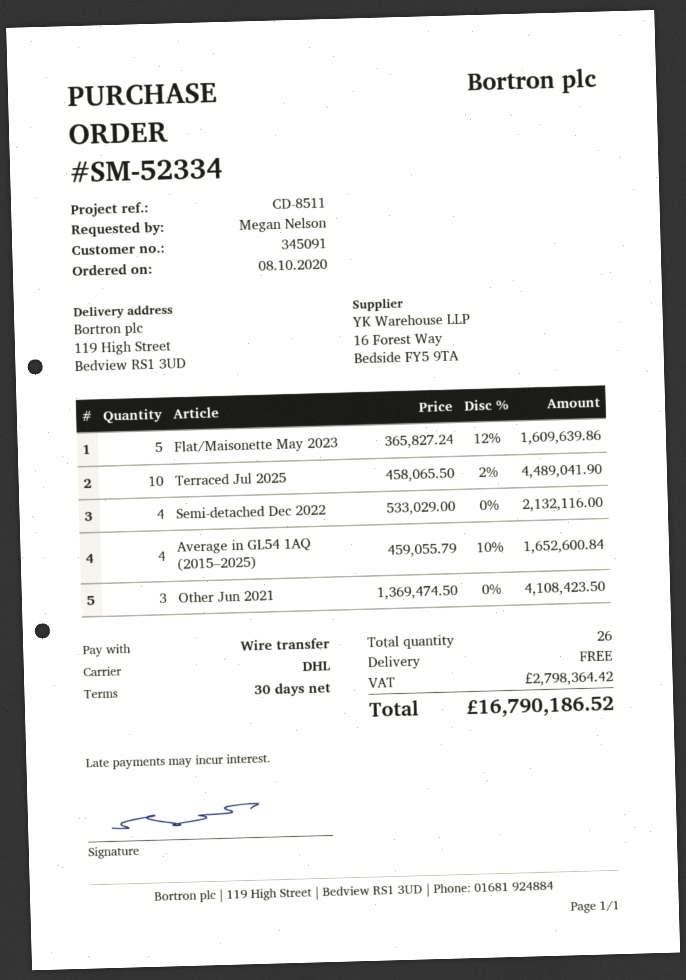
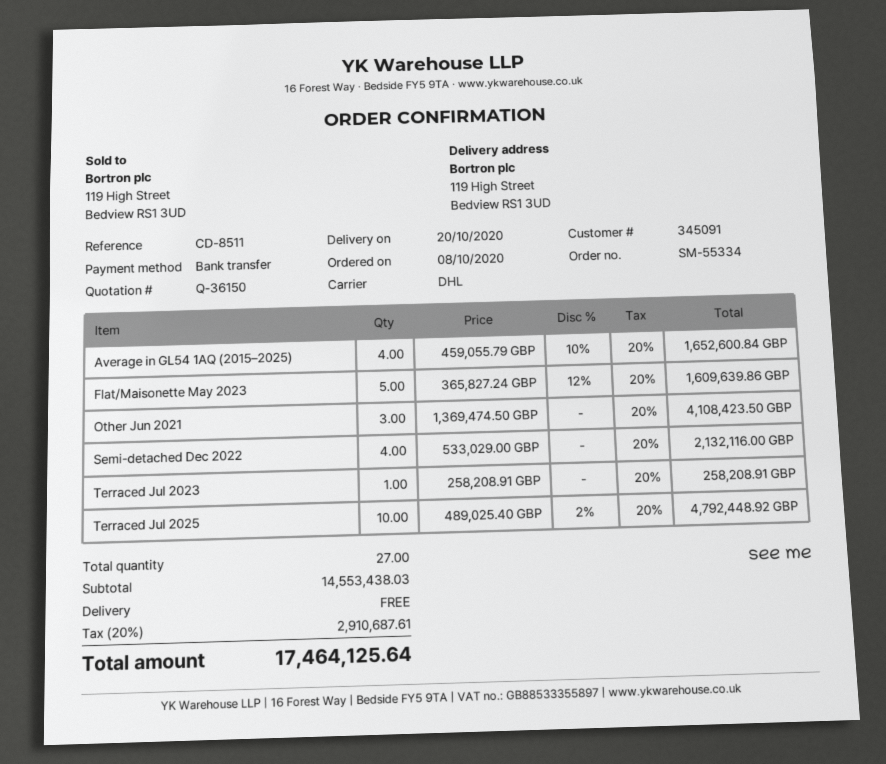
order number: SM-52334 -> SM-55334
Terraced Jul 2025: 10 x 458065.50 - 2% = 4489041.90 -> 10 x 489025.40 - 2% = 4792448.92
Terraced Jul 2023: none -> 1 x 258208.91 = 258208.91
total quantity: 26 -> 27
tax: 2798364.42 -> 2910687.61
total: 16790186.52 -> 17464125.64

